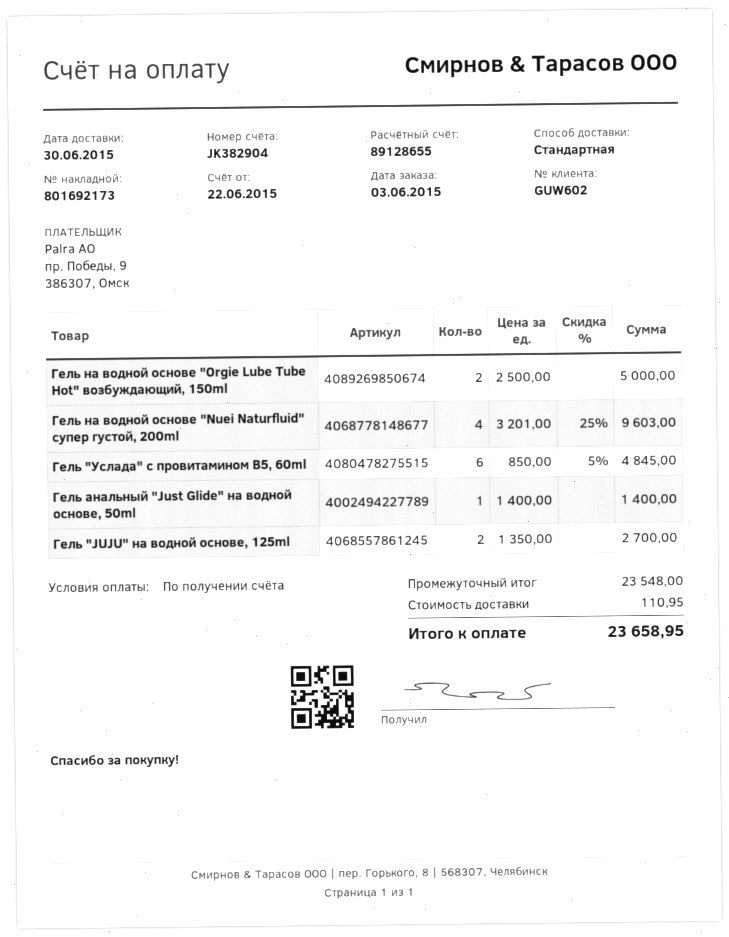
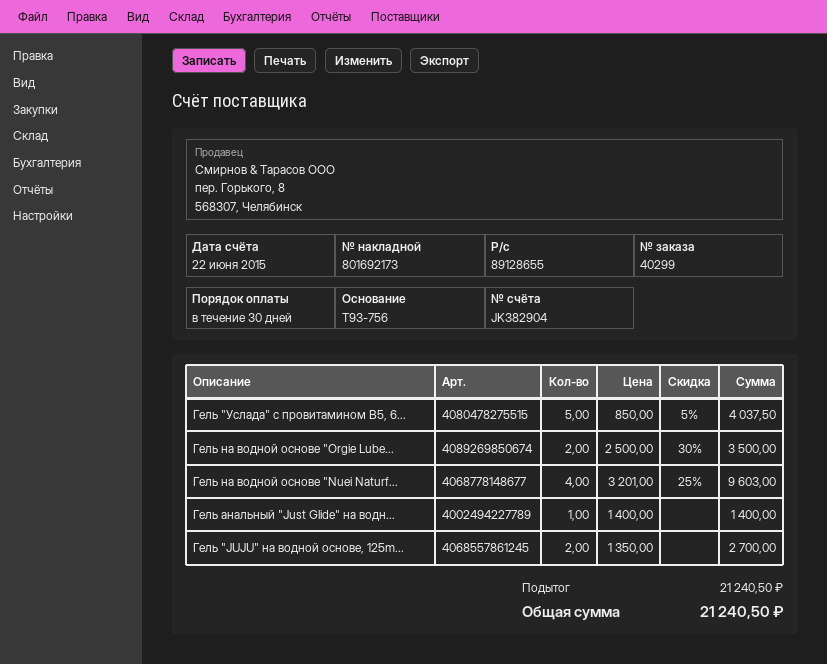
payment terms: on receipt -> 30 days
Гель на водной основе "Orgie Lube Tube Hot" возбуждающий, 150ml: 2 x 2500.00 = 5000.00 -> 2 x 2500.00 - 30% = 3500.00
Гель "Услада" с провитамином B5, 60ml: 6 x 850.00 - 5% = 4845.00 -> 5 x 850.00 - 5% = 4037.50
subtotal: 23548.00 -> 21240.50
shipping: 110.95 -> none
total: 23658.95 -> 21240.50

